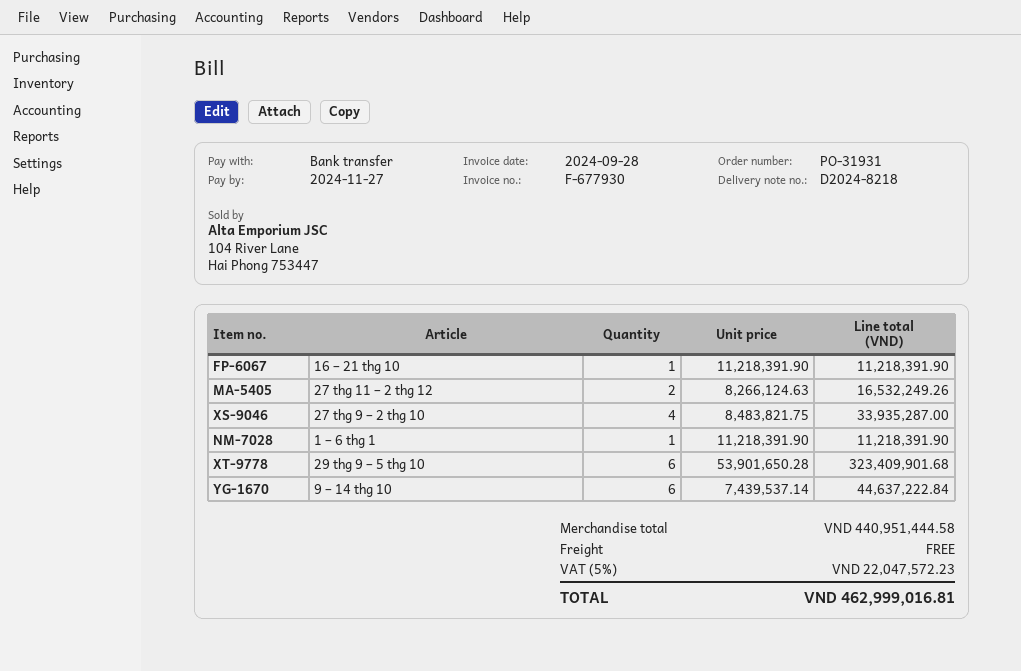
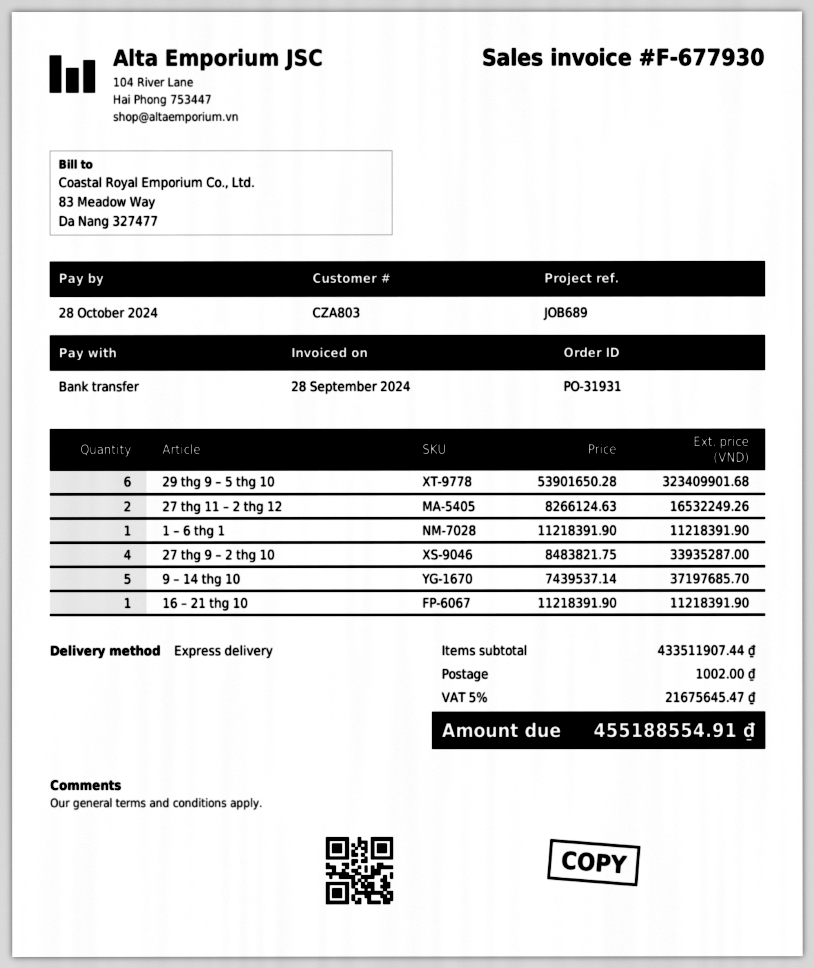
due date: 2024-11-27 -> 2024-10-28
9 – 14 thg 10: 6 x 7439537.14 = 44637222.84 -> 5 x 7439537.14 = 37197685.70
subtotal: 440951444.58 -> 433511907.44
shipping: 0.00 -> 1002.00
tax: 5% = 22047572.23 -> 5% = 21675645.47
total: 462999016.81 -> 455188554.91

